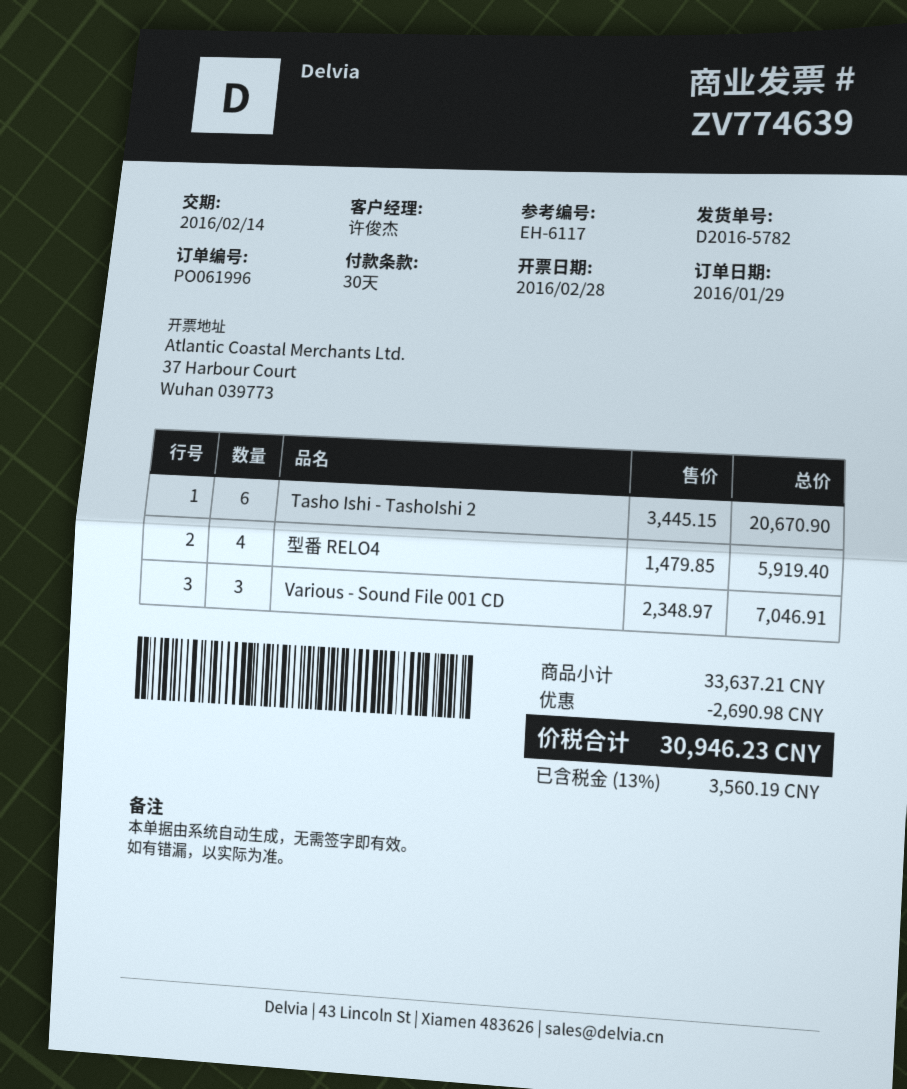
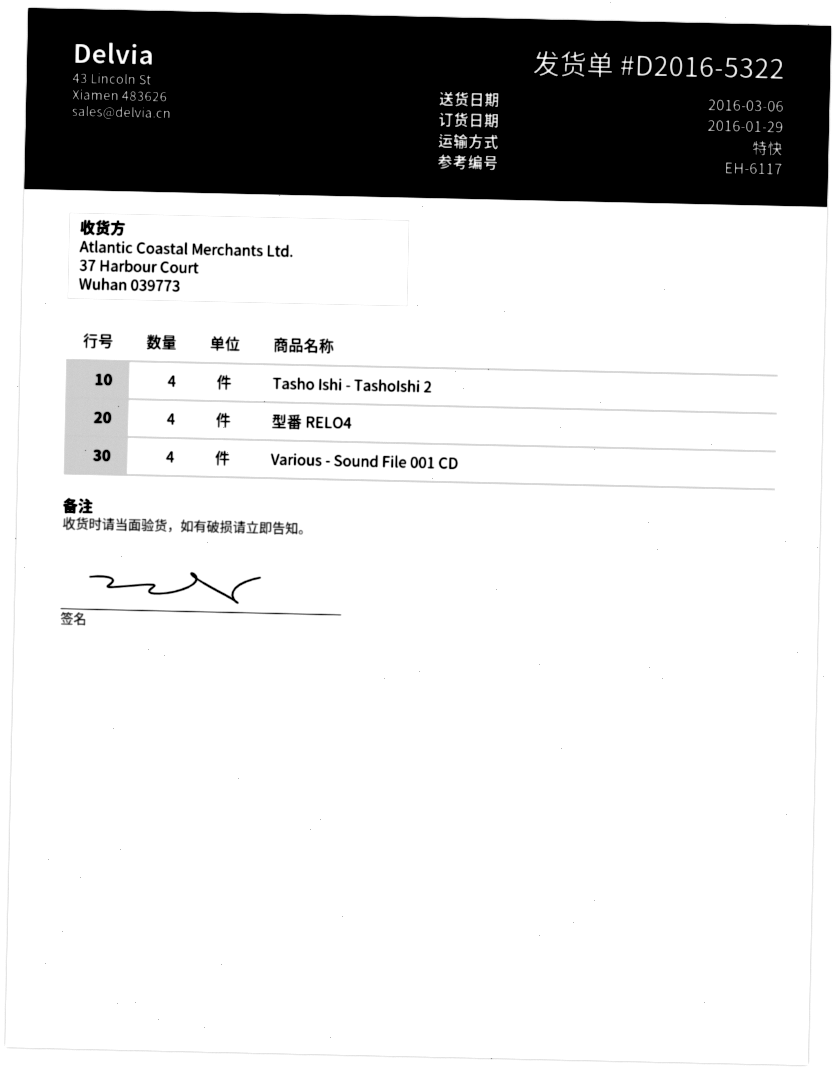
delivery note number: D2016-5782 -> D2016-5322
delivery date: 2016-02-14 -> 2016-03-06
Tasho Ishi - TashoIshi 2: 6 -> 4
Various - Sound File 001 CD: 3 -> 4

